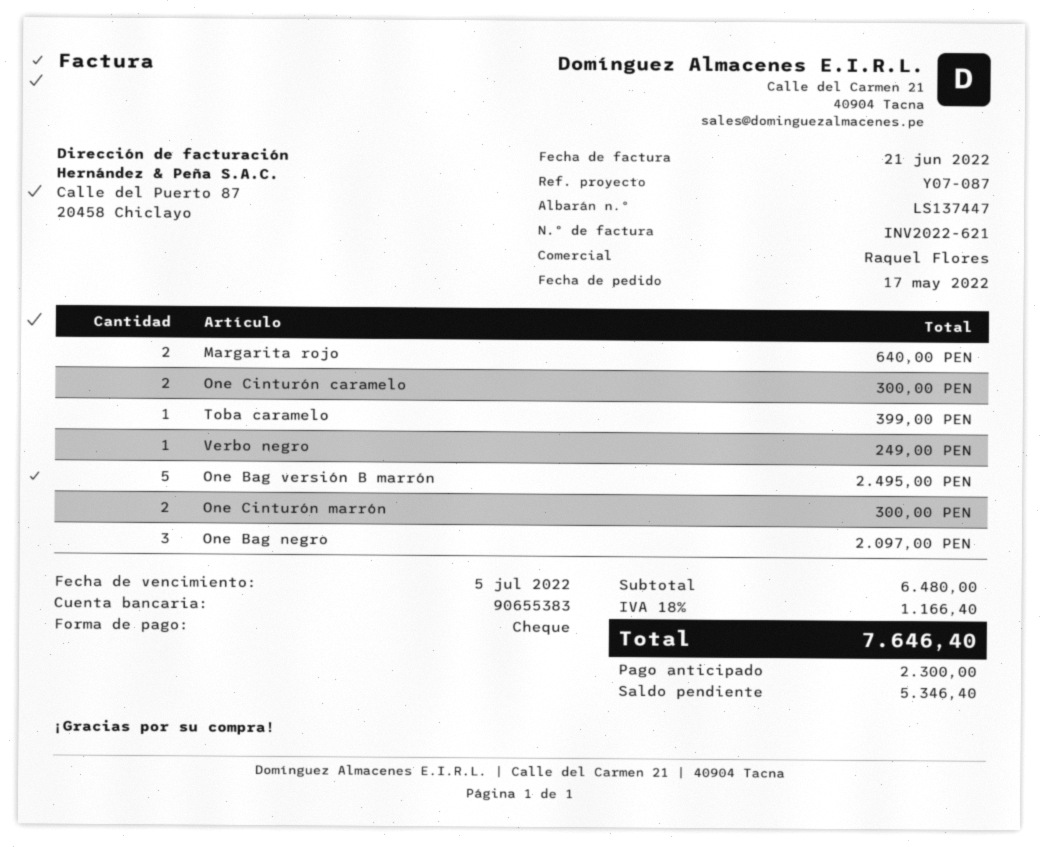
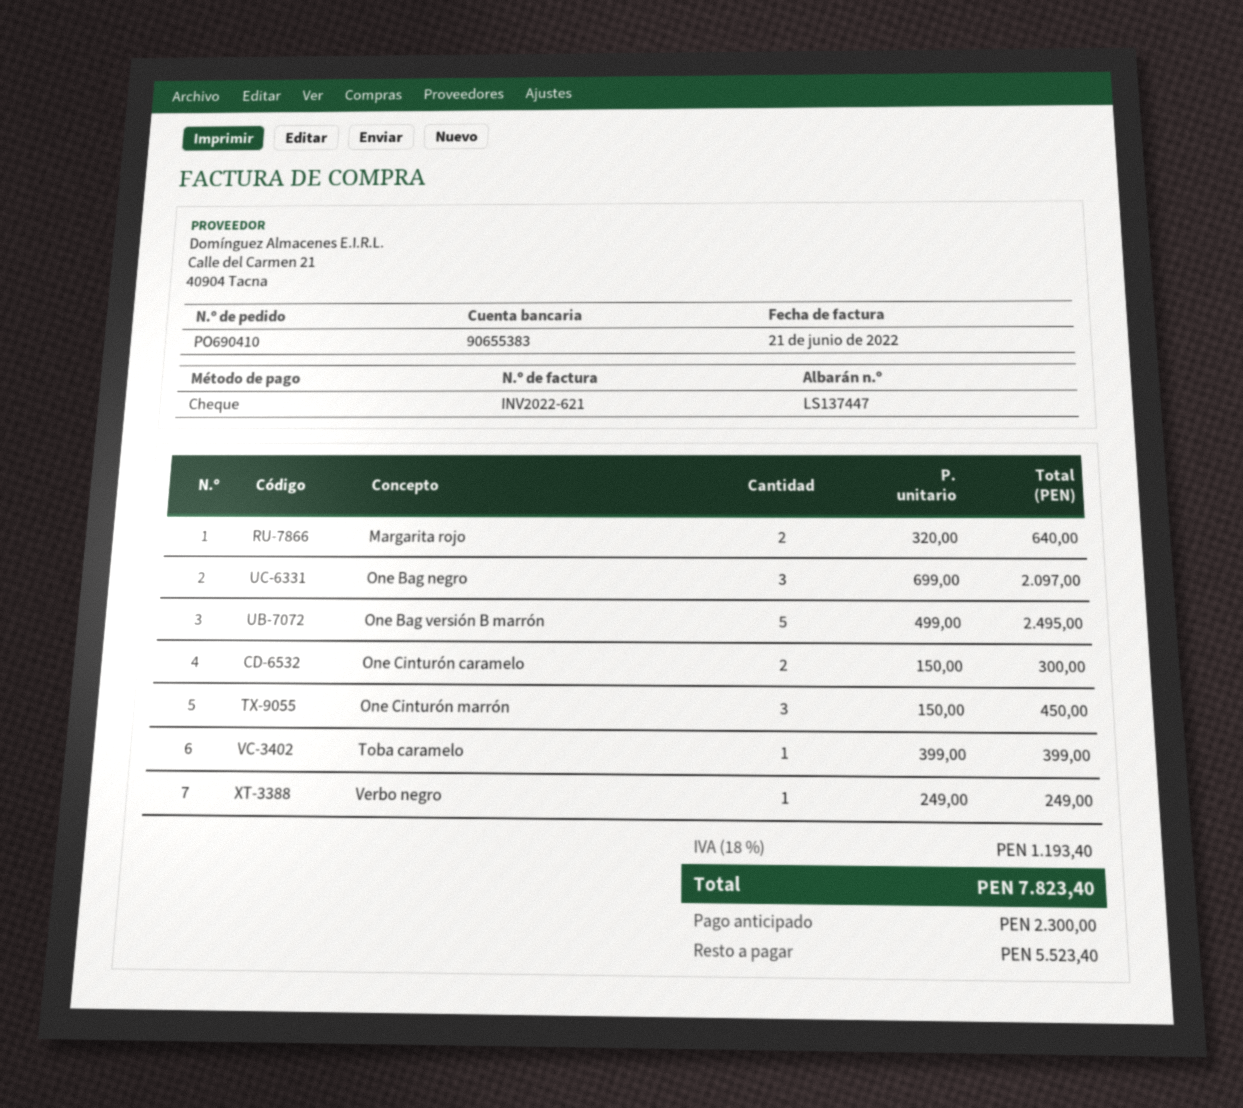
One Cinturón marrón: 2 for 300.00 -> 3 for 450.00
tax: 18% = 1166.40 -> 18% = 1193.40
total: 7646.40 -> 7823.40
balance: 5346.40 -> 5523.40

